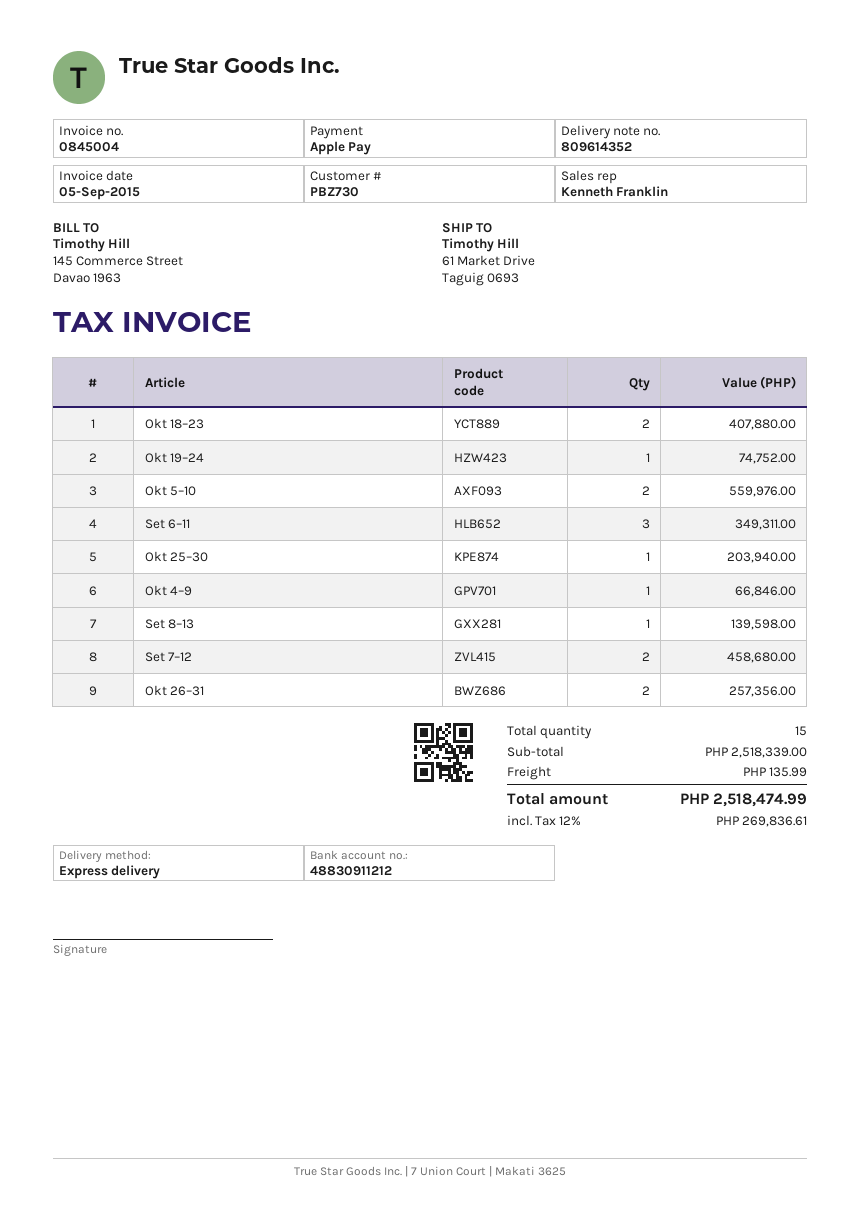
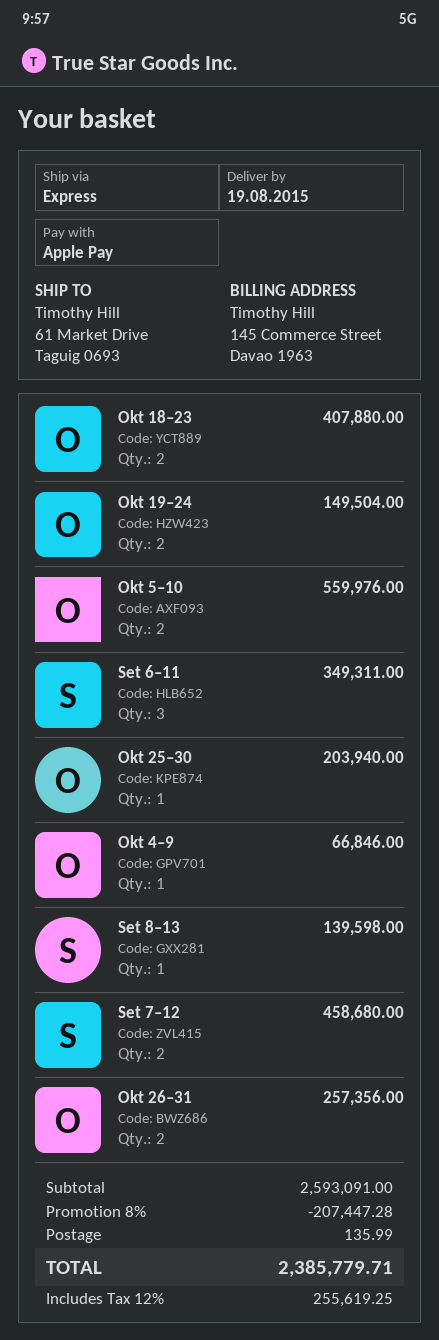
Okt 19–24: 1 for 74752.00 -> 2 for 149504.00
subtotal: 2518339.00 -> 2593091.00
discount: none -> 8% = 207447.28
tax: 12% = 269836.61 -> 12% = 255619.25
total: 2518474.99 -> 2385779.71

